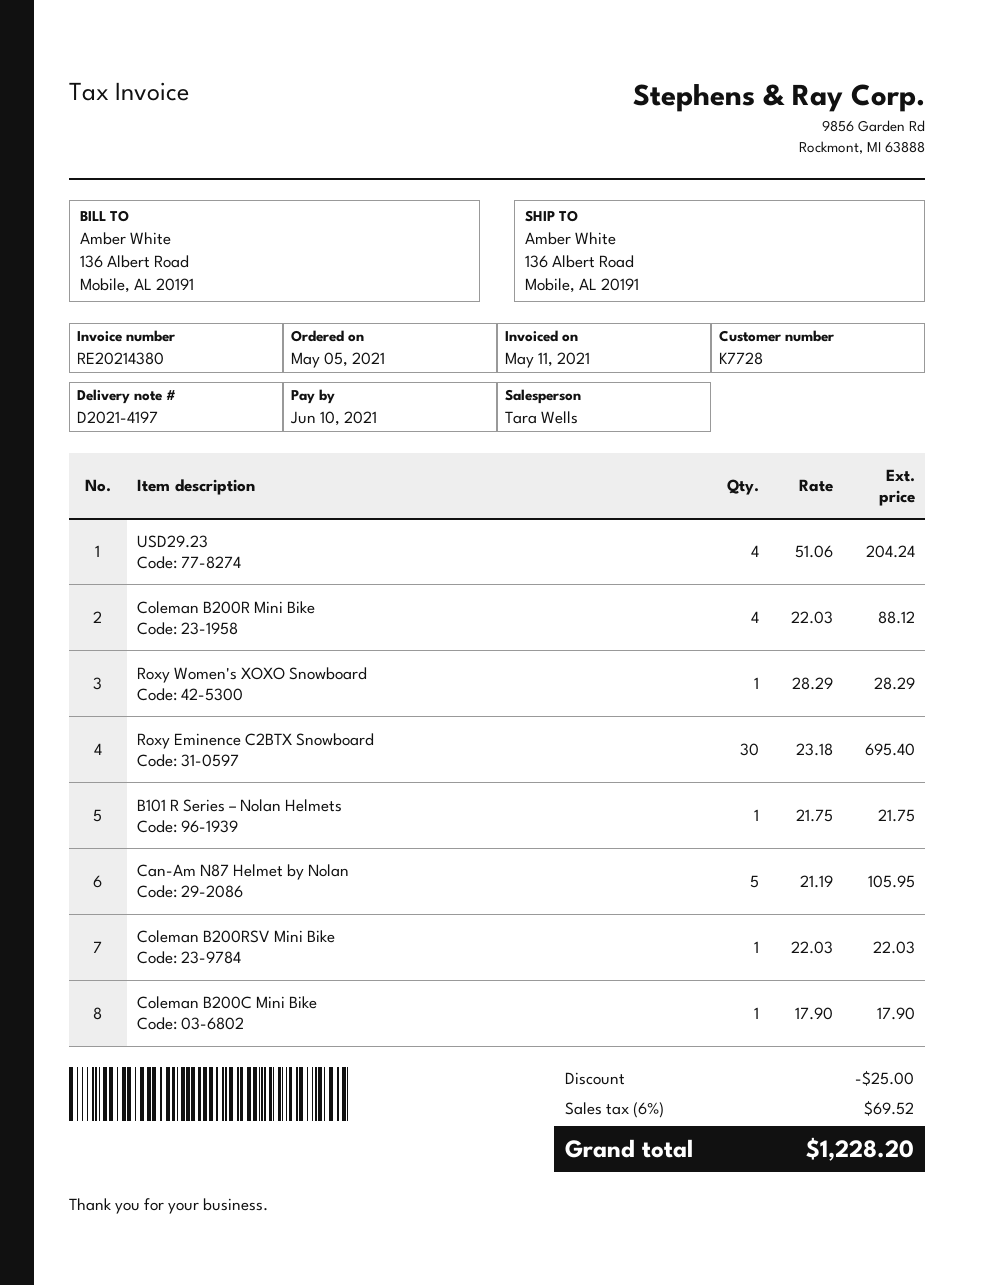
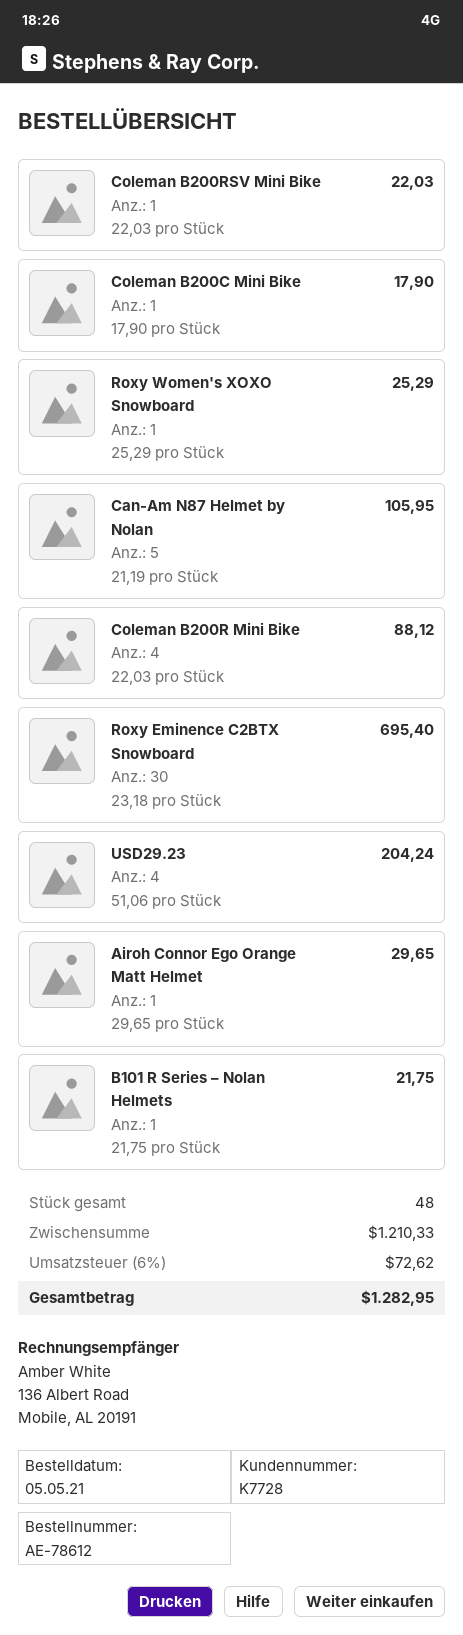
Roxy Women's XOXO Snowboard: 1 x 28.29 = 28.29 -> 1 x 25.29 = 25.29
Airoh Connor Ego Orange Matt Helmet: none -> 1 x 29.65 = 29.65
discount: 25.00 -> none
tax: 6% = 69.52 -> 6% = 72.62
total: 1228.20 -> 1282.95

